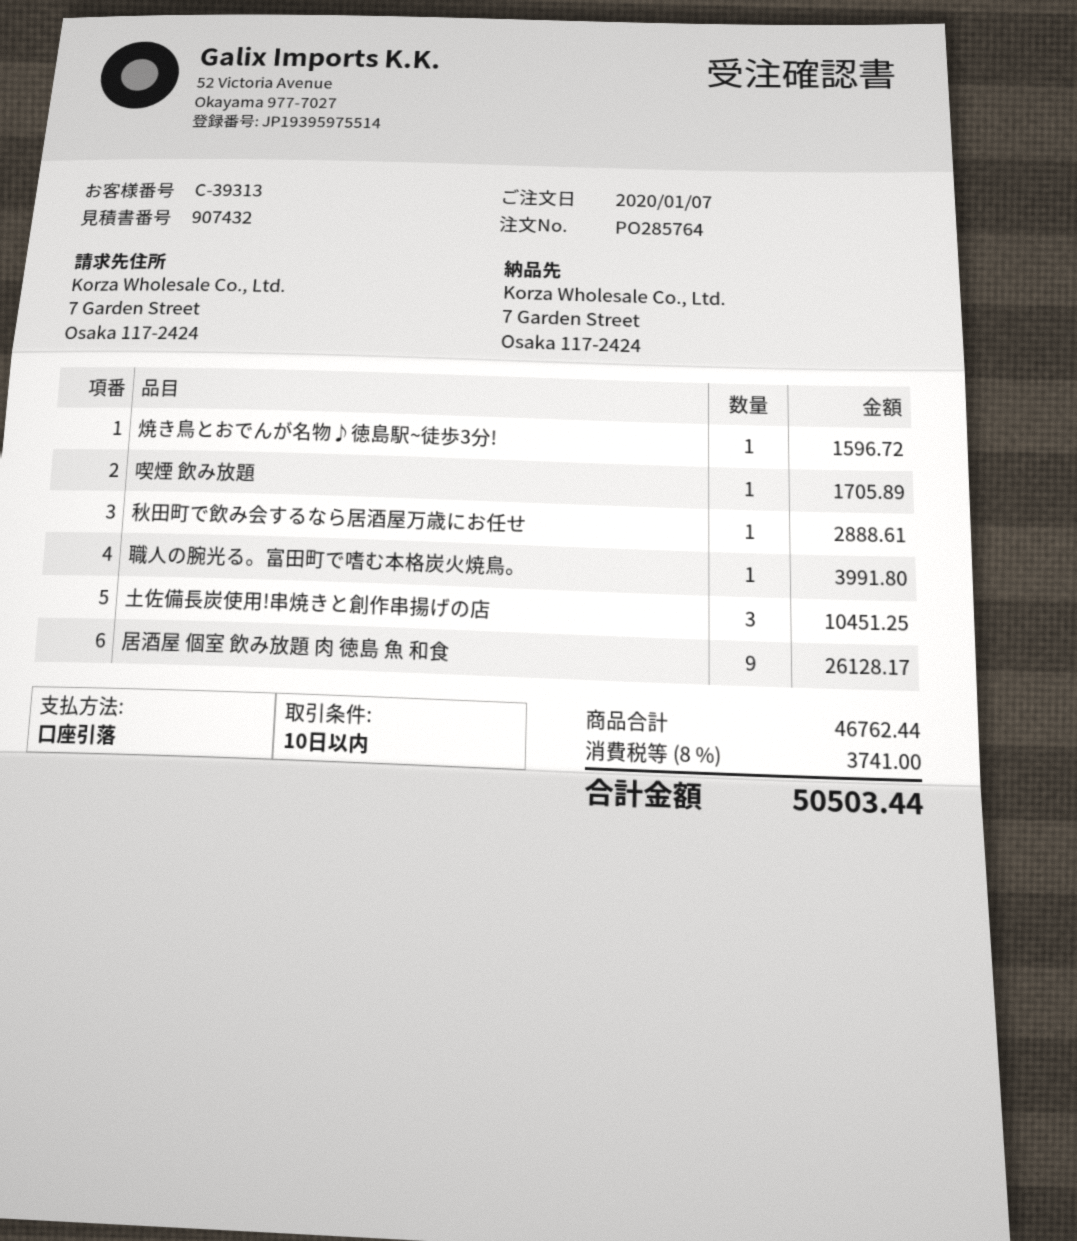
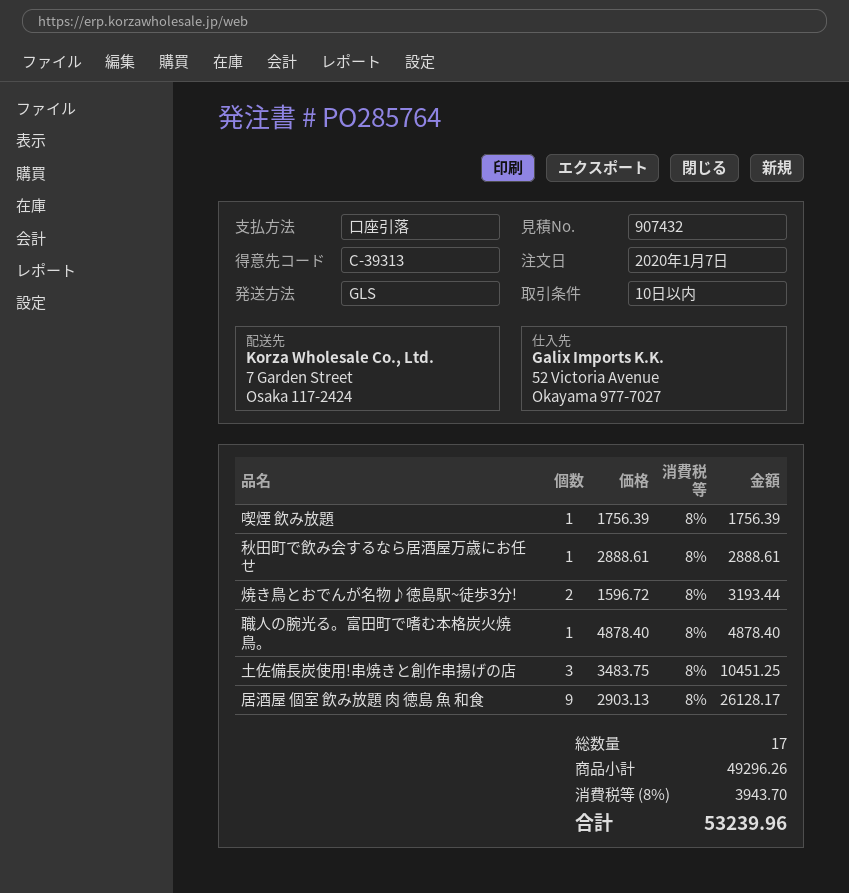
焼き鳥とおでんが名物♪徳島駅~徒歩3分!: 1 for 1596.72 -> 2 for 3193.44
喫煙 飲み放題: 1 for 1705.89 -> 1 for 1756.39
職人の腕光る。富田町で嗜む本格炭火焼鳥。: 1 for 3991.80 -> 1 for 4878.40
subtotal: 46762.44 -> 49296.26
tax: 8% = 3741.00 -> 8% = 3943.70
total: 50503.44 -> 53239.96

